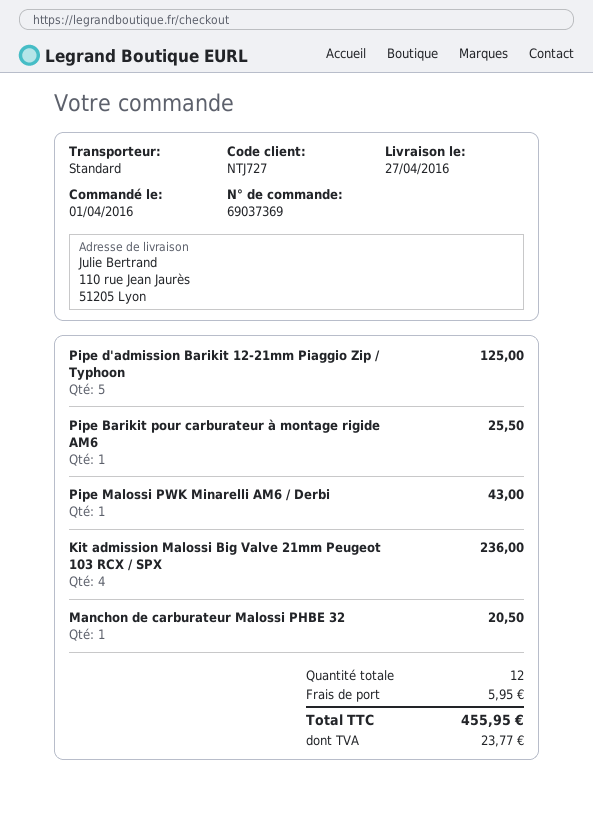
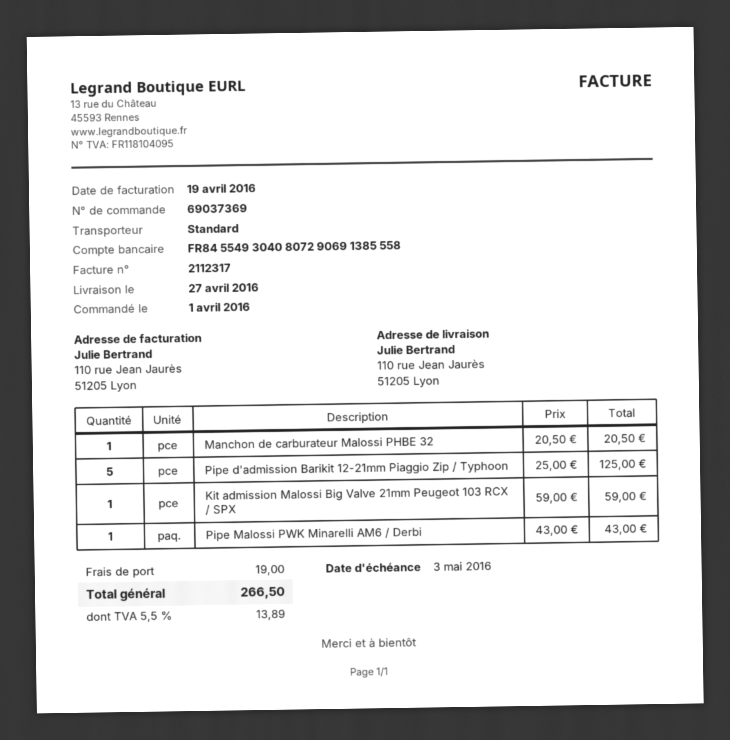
Pipe Barikit pour carburateur à montage rigide AM6: 1 for 25.50 -> none
Kit admission Malossi Big Valve 21mm Peugeot 103 RCX / SPX: 4 for 236.00 -> 1 for 59.00
shipping: 5.95 -> 19.00
tax: 23.77 -> 13.89
total: 455.95 -> 266.50

